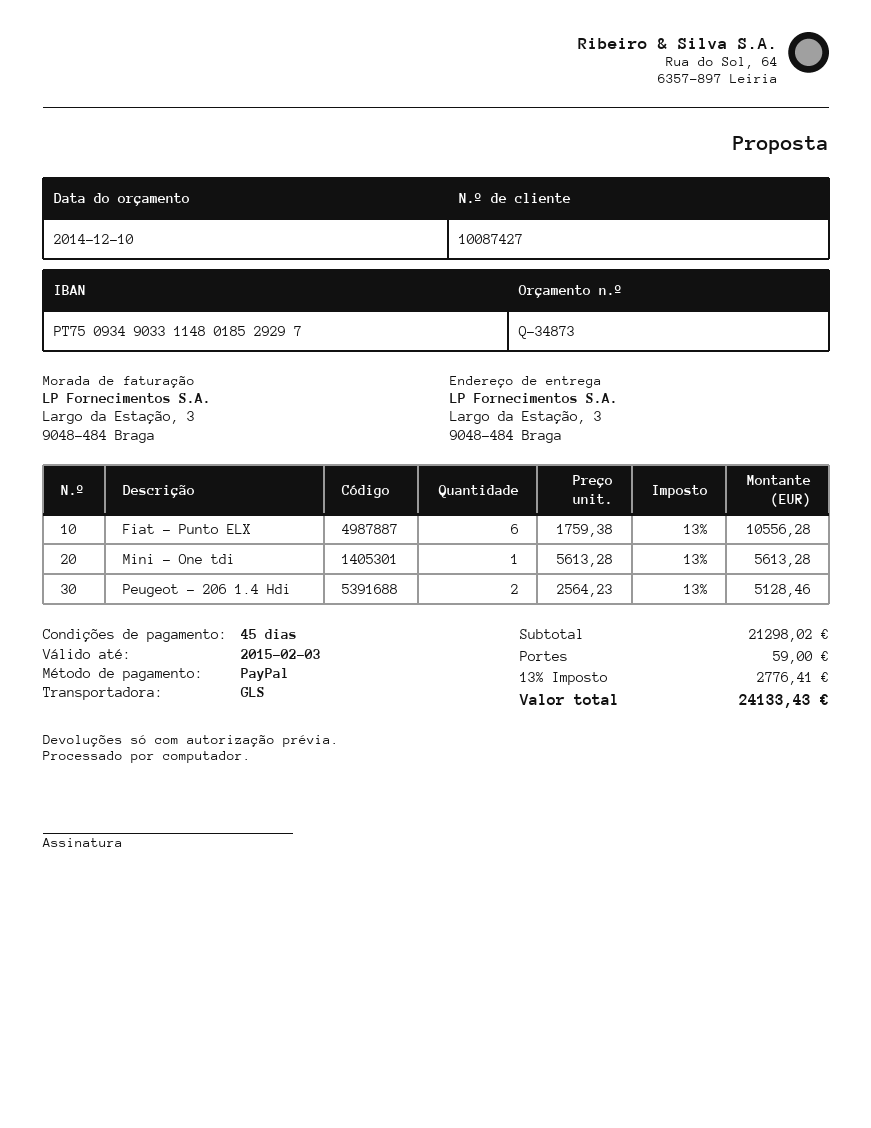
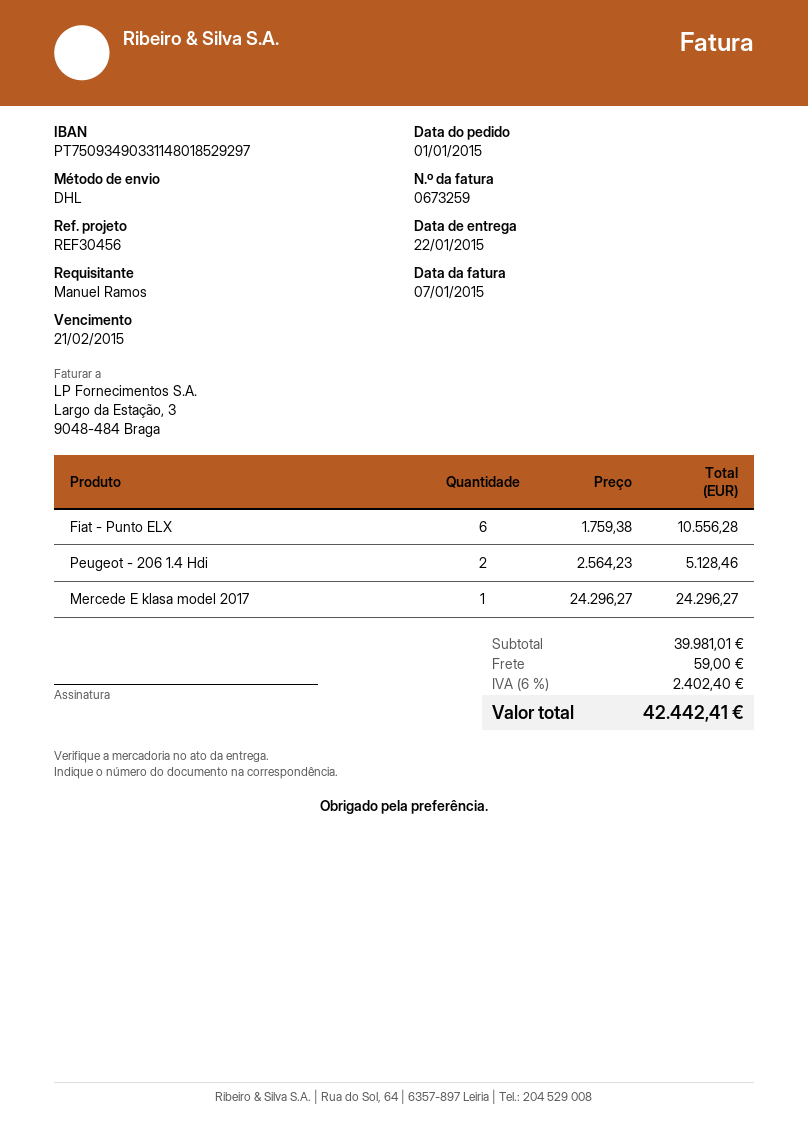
shipping method: GLS -> DHL
Mini - One tdi: 1 x 5613.28 = 5613.28 -> none
Mercede E klasa model 2017: none -> 1 x 24296.27 = 24296.27
subtotal: 21298.02 -> 39981.01
tax: 13% = 2776.41 -> 6% = 2402.40
total: 24133.43 -> 42442.41

